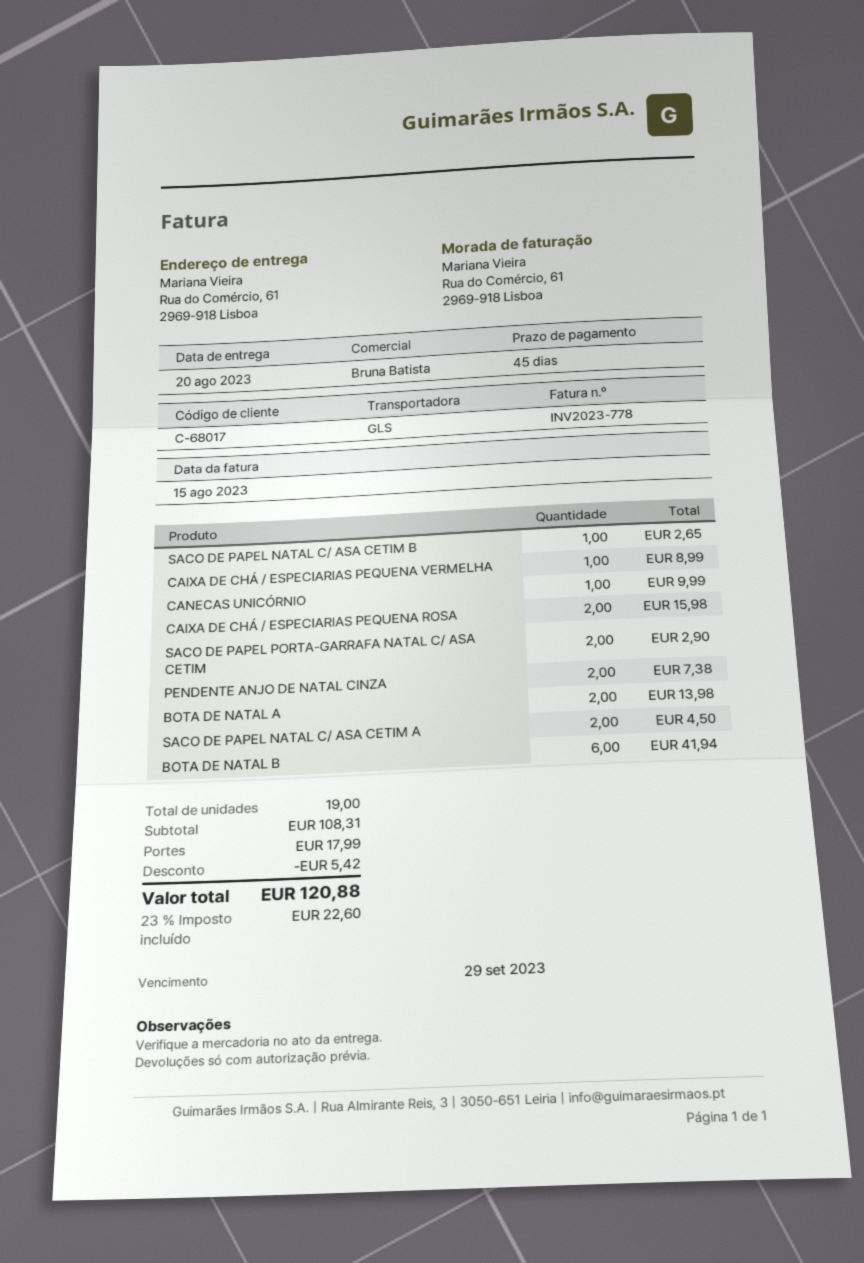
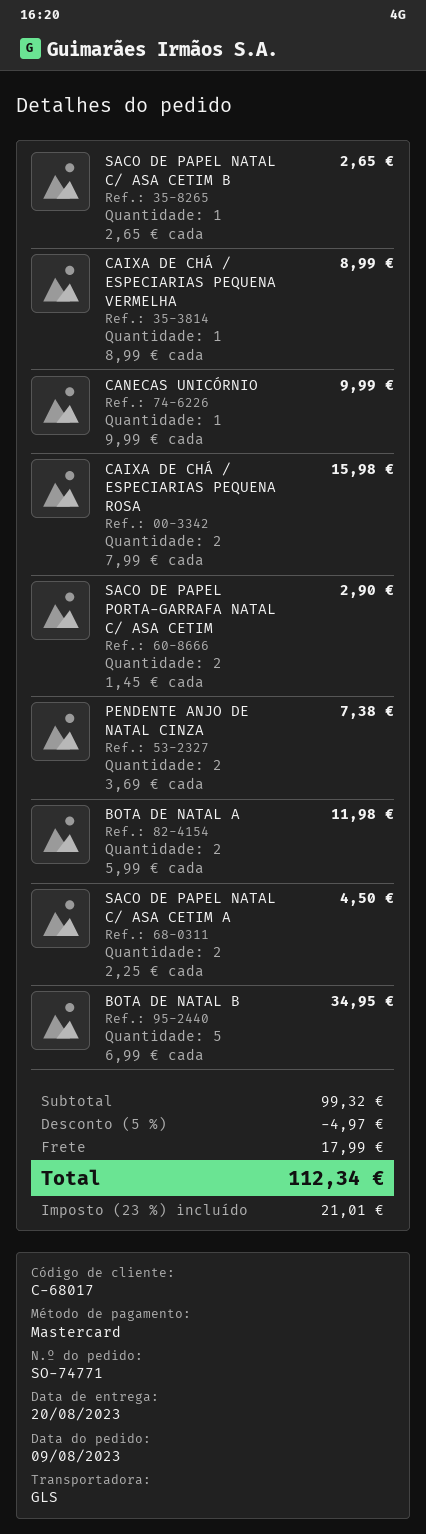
BOTA DE NATAL A: 2 for 13.98 -> 2 for 11.98
BOTA DE NATAL B: 6 for 41.94 -> 5 for 34.95
subtotal: 108.31 -> 99.32
discount: 5.42 -> 4.97
tax: 23% = 22.60 -> 23% = 21.01
total: 120.88 -> 112.34

